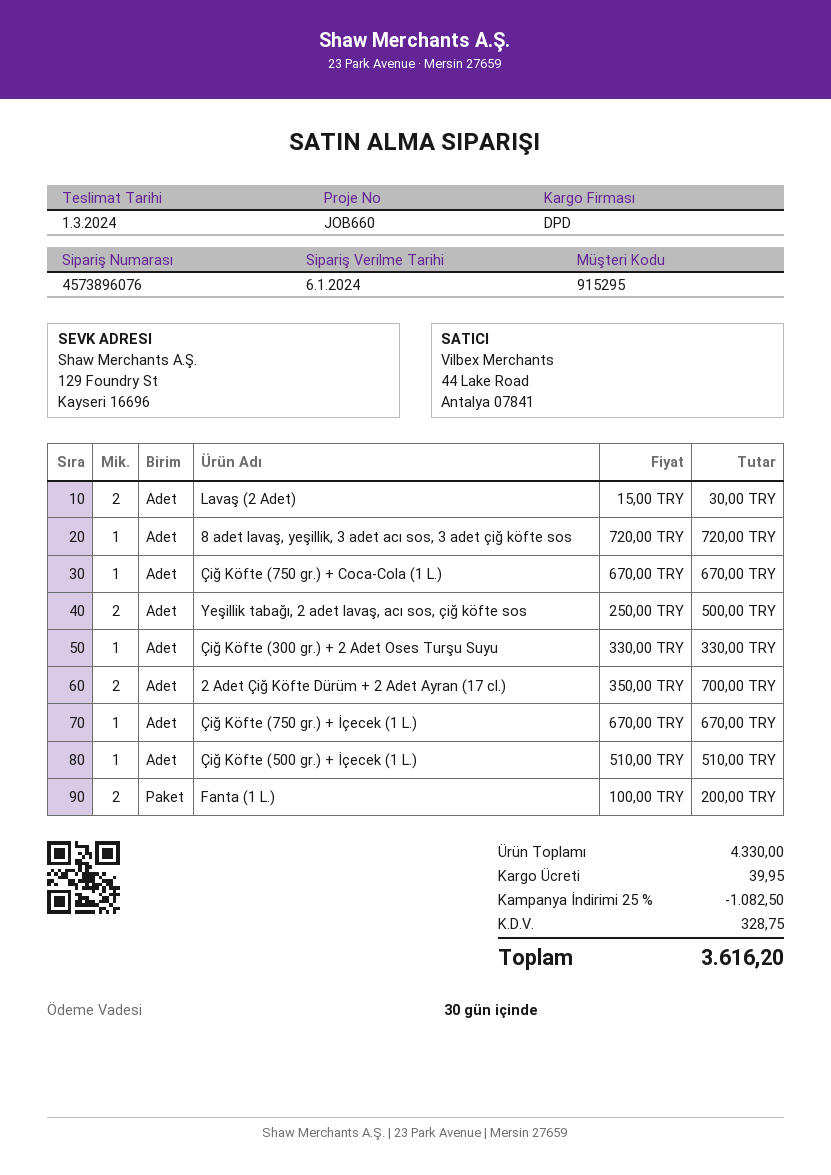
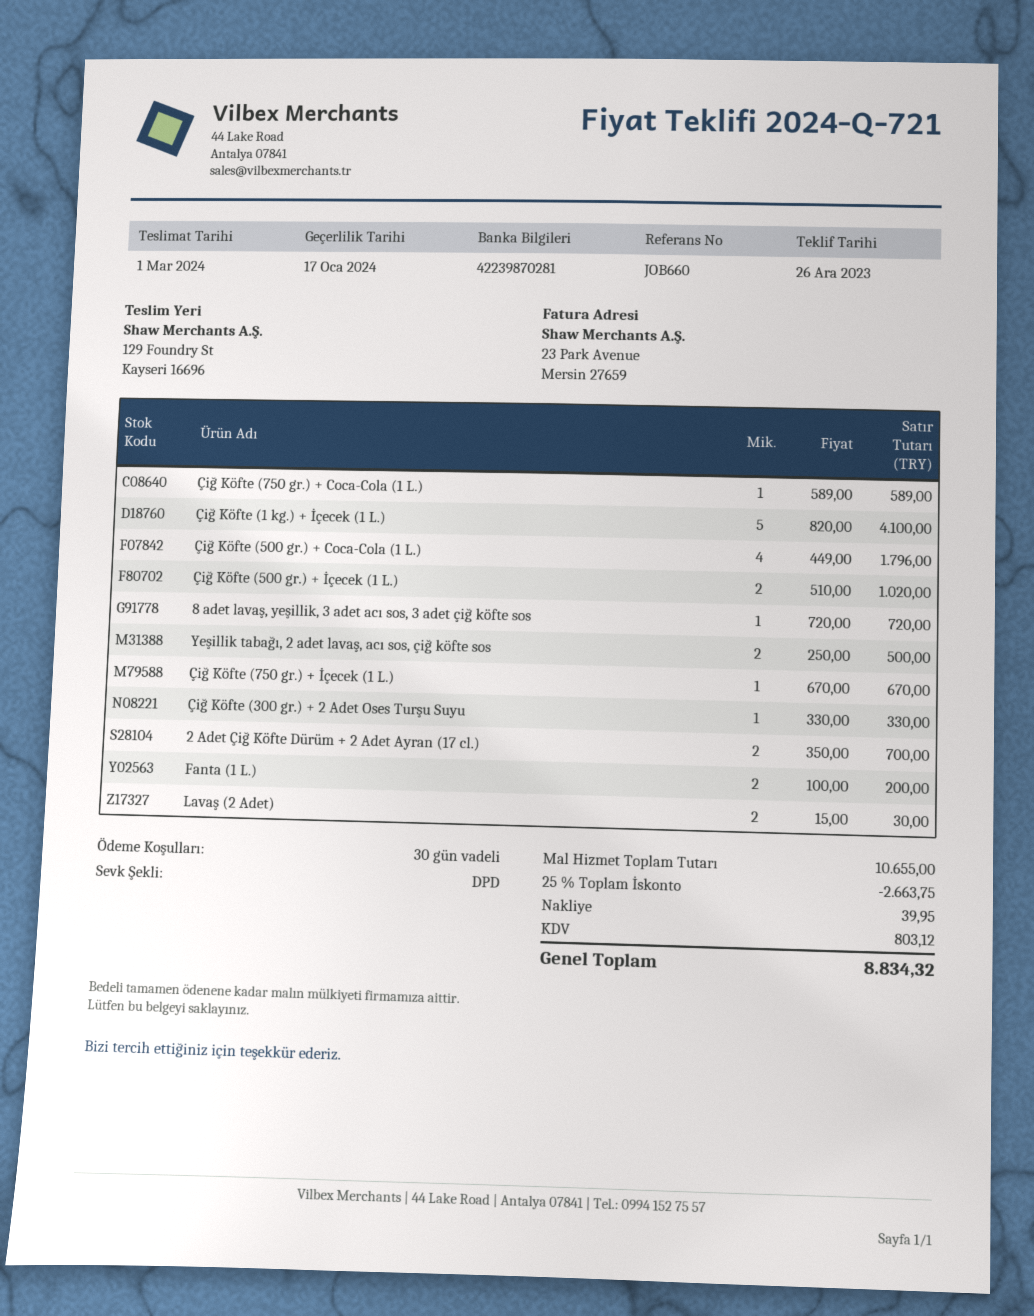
Çiğ Köfte (750 gr.) + Coca-Cola (1 L.): 1 x 670.00 = 670.00 -> 1 x 589.00 = 589.00
Çiğ Köfte (500 gr.) + İçecek (1 L.): 1 x 510.00 = 510.00 -> 2 x 510.00 = 1020.00
Çiğ Köfte (1 kg.) + İçecek (1 L.): none -> 5 x 820.00 = 4100.00
Çiğ Köfte (500 gr.) + Coca-Cola (1 L.): none -> 4 x 449.00 = 1796.00
subtotal: 4330.00 -> 10655.00
discount: 25% = 1082.50 -> 25% = 2663.75
tax: 328.75 -> 803.12
total: 3616.20 -> 8834.32

